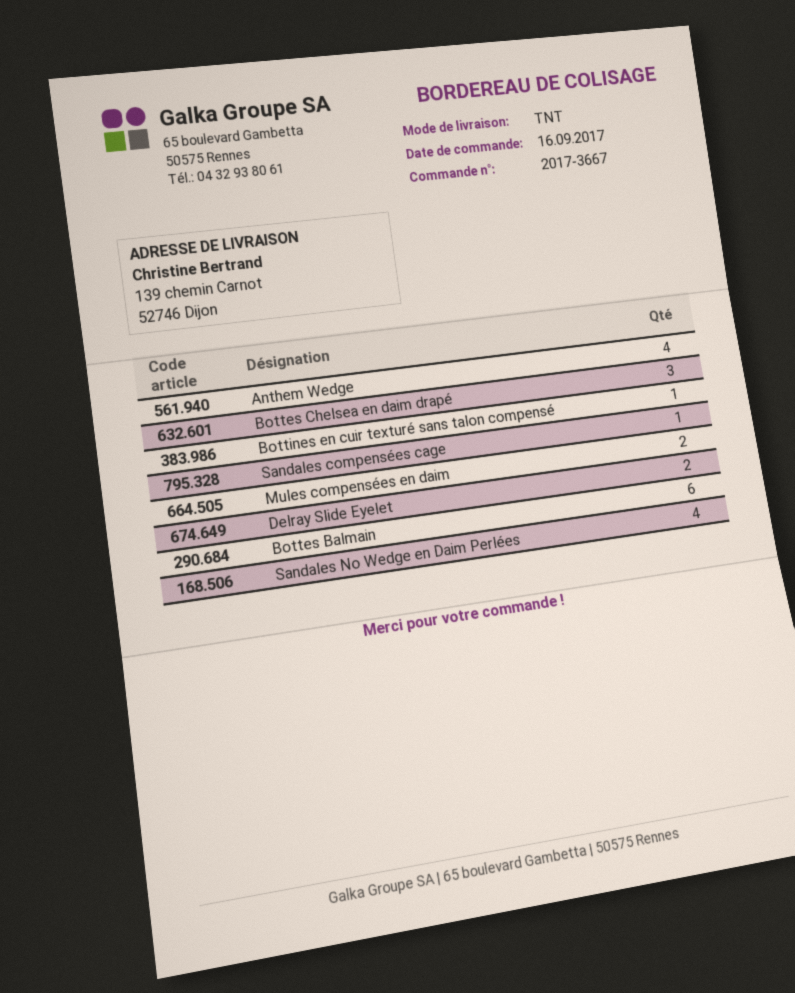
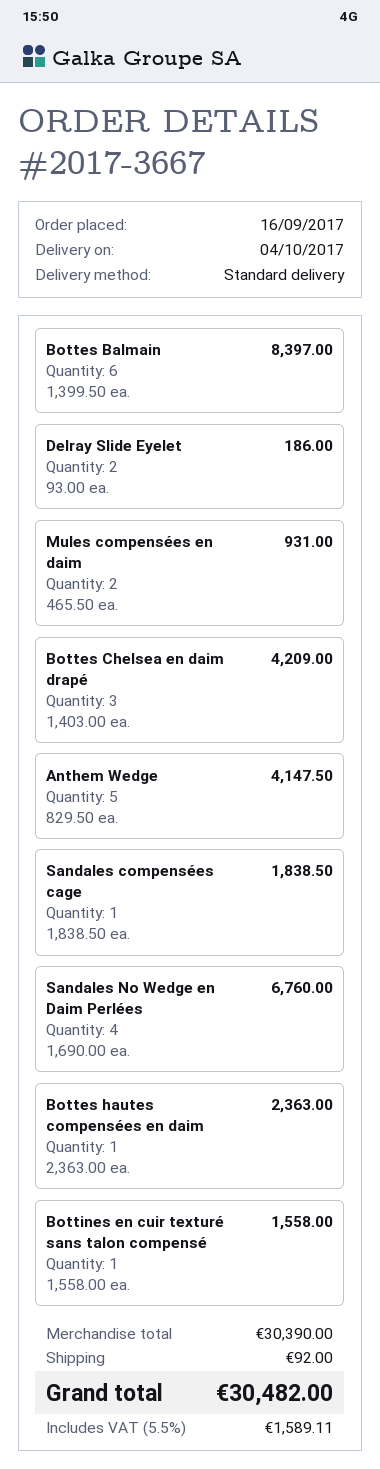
shipping method: TNT -> standard
Anthem Wedge: 4 -> 5
Bottes hautes compensées en daim: none -> 1

